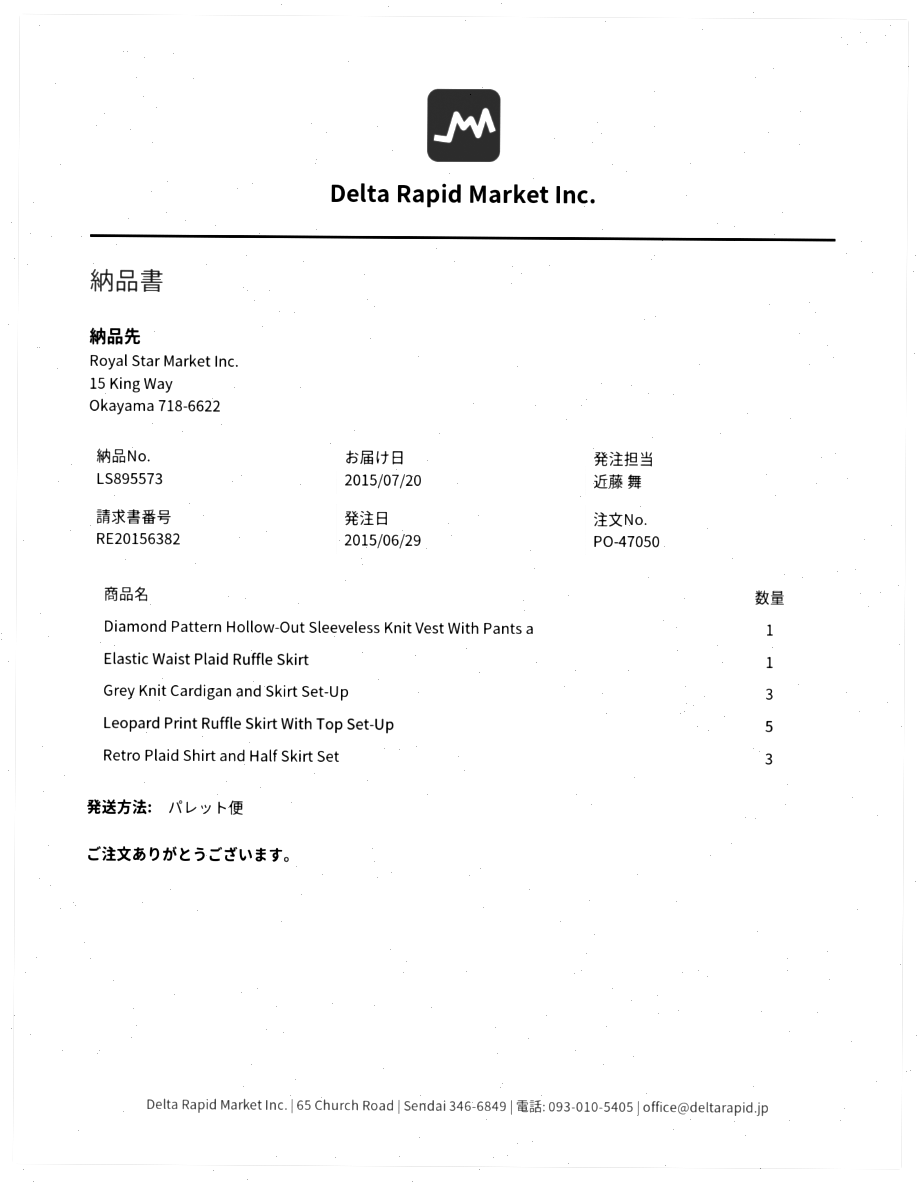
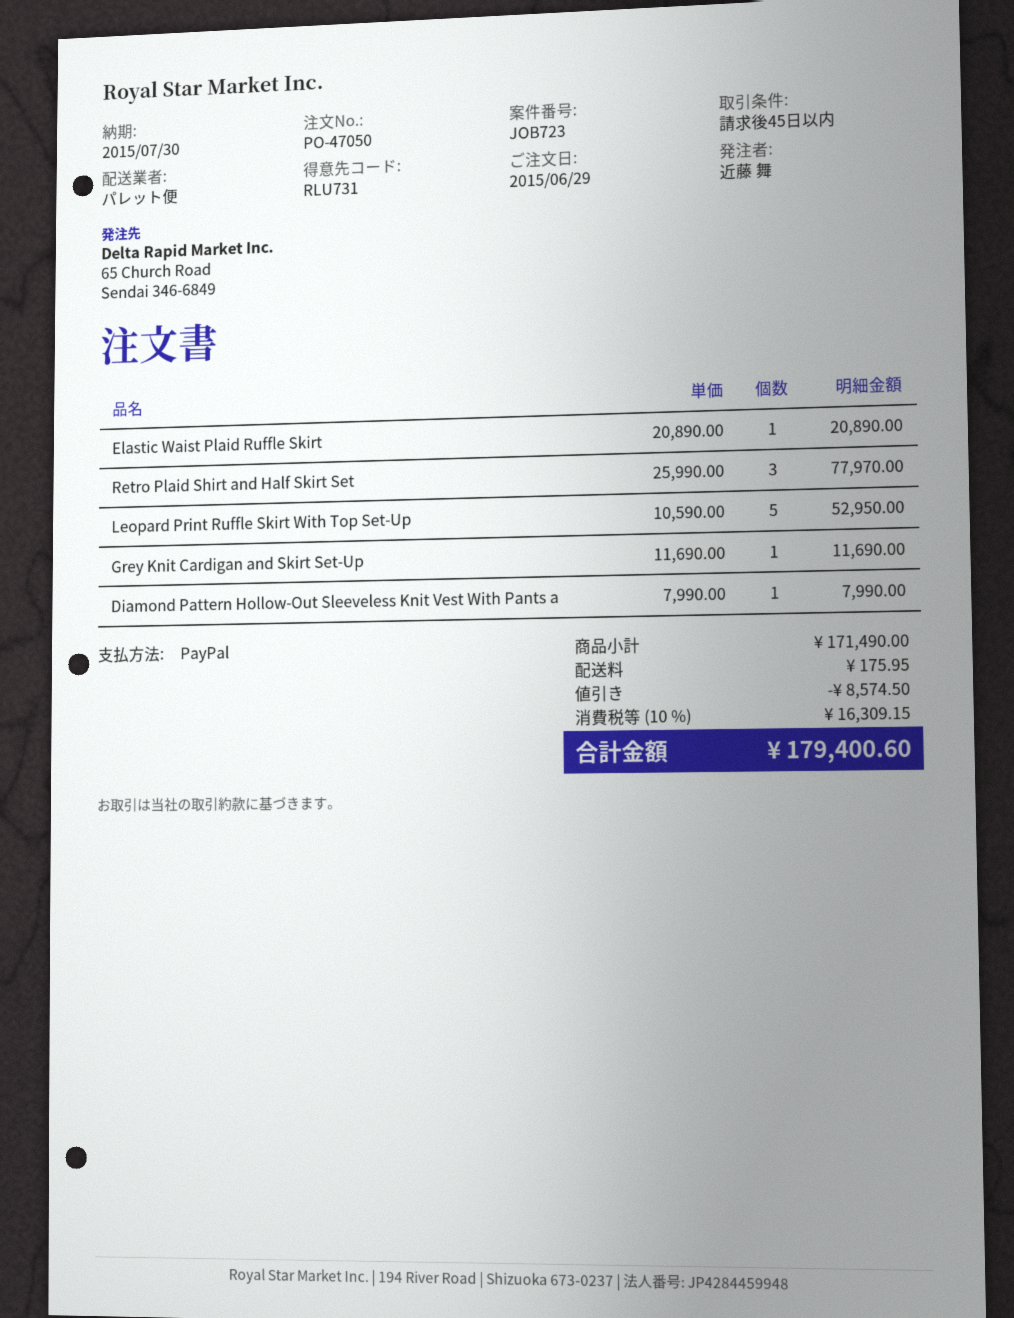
delivery date: 2015-07-20 -> 2015-07-30
Grey Knit Cardigan and Skirt Set-Up: 3 -> 1

